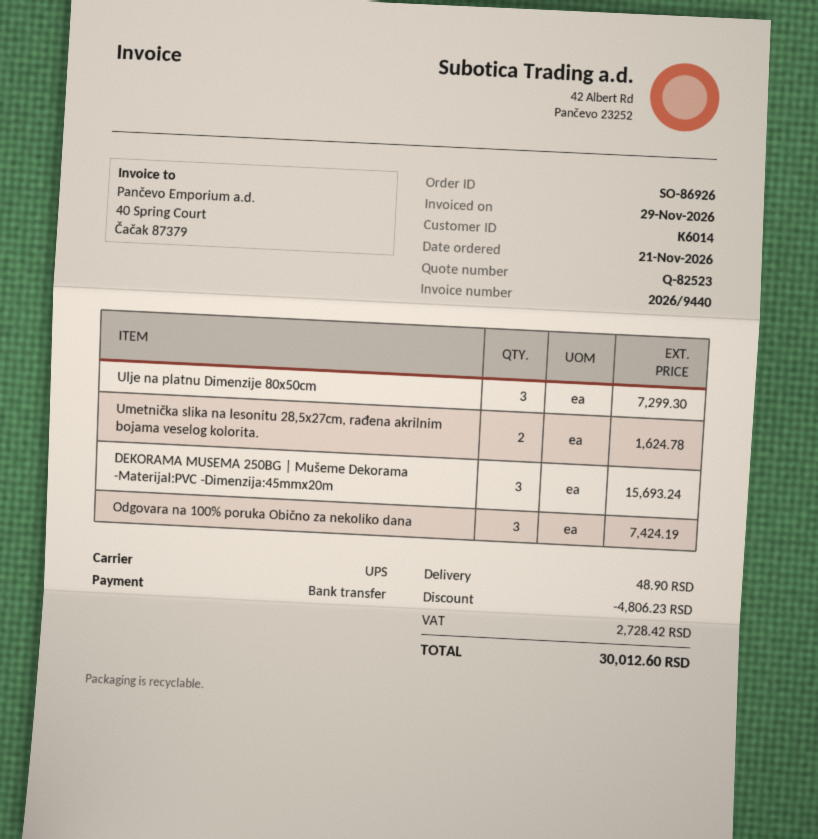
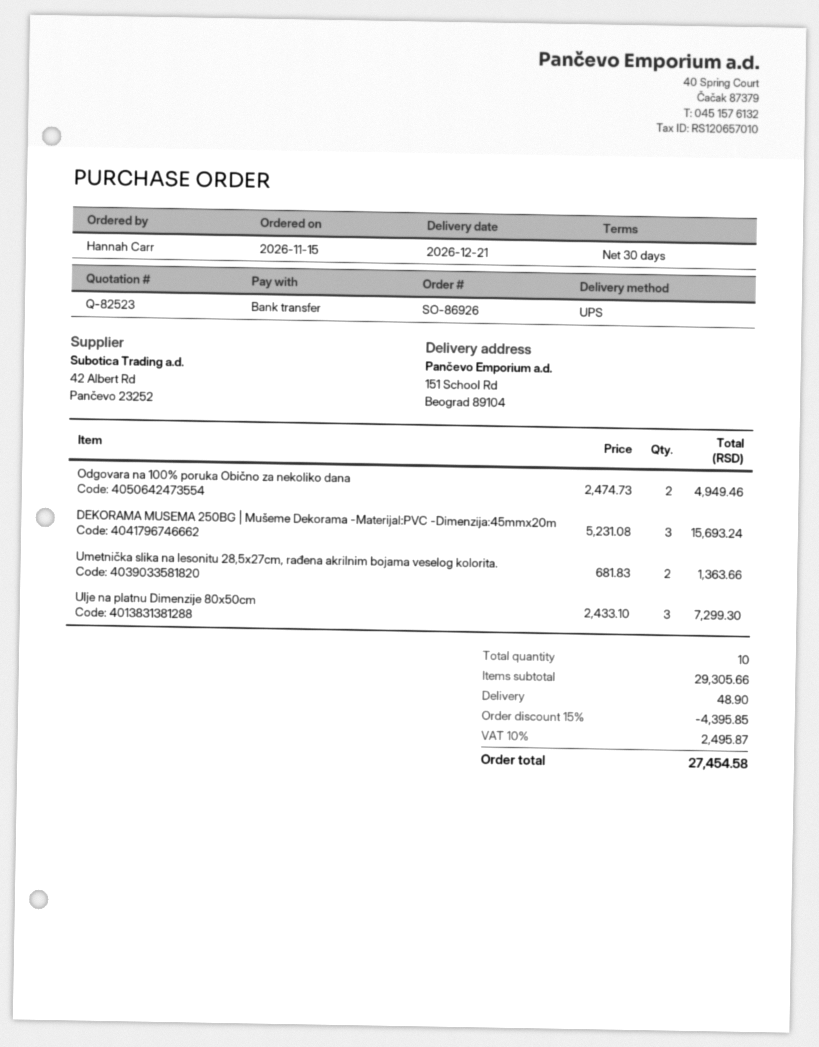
order date: 2026-11-21 -> 2026-11-15
Umetnička slika na lesonitu 28,5x27cm, rađena akrilnim bojama veselog kolorita.: 2 for 1624.78 -> 2 for 1363.66
Odgovara na 100% poruka Obično za nekoliko dana: 3 for 7424.19 -> 2 for 4949.46
discount: 4806.23 -> 4395.85
tax: 2728.42 -> 2495.87
total: 30012.60 -> 27454.58

